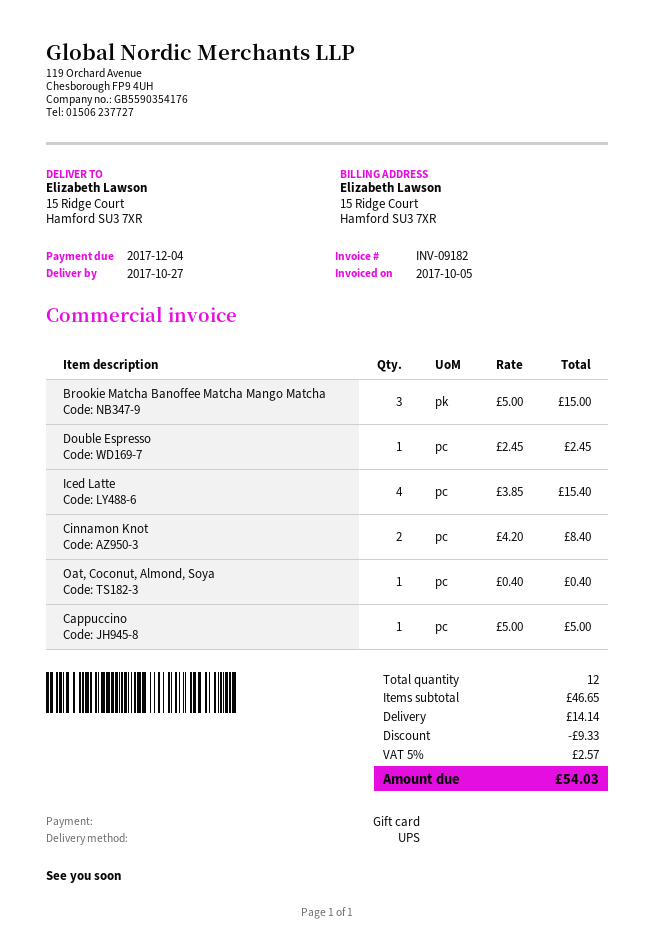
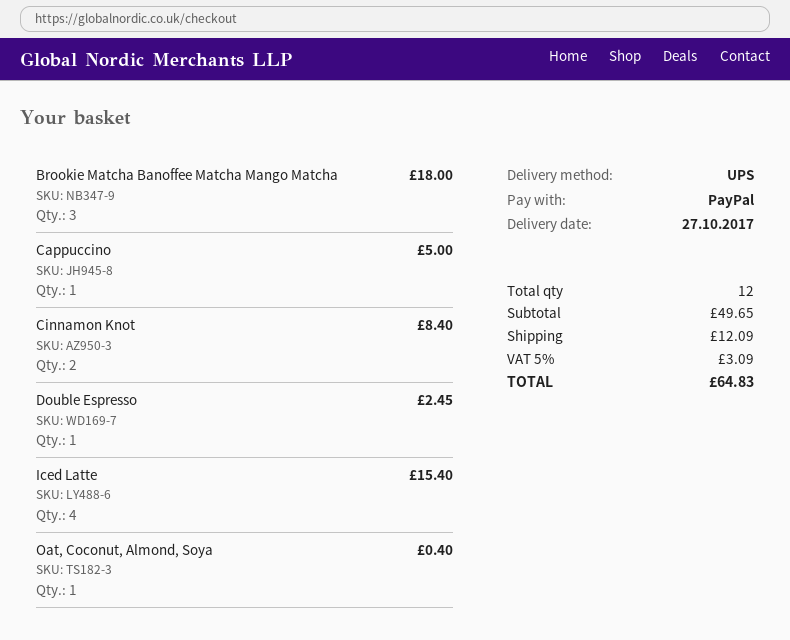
payment method: gift card -> PayPal
Brookie Matcha Banoffee Matcha Mango Matcha: 3 for 15.00 -> 3 for 18.00
subtotal: 46.65 -> 49.65
discount: 9.33 -> none
shipping: 14.14 -> 12.09
tax: 5% = 2.57 -> 5% = 3.09
total: 54.03 -> 64.83

